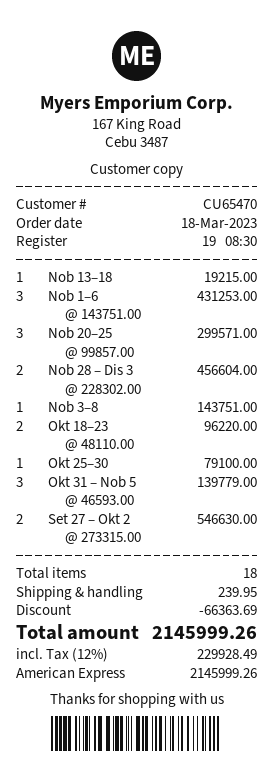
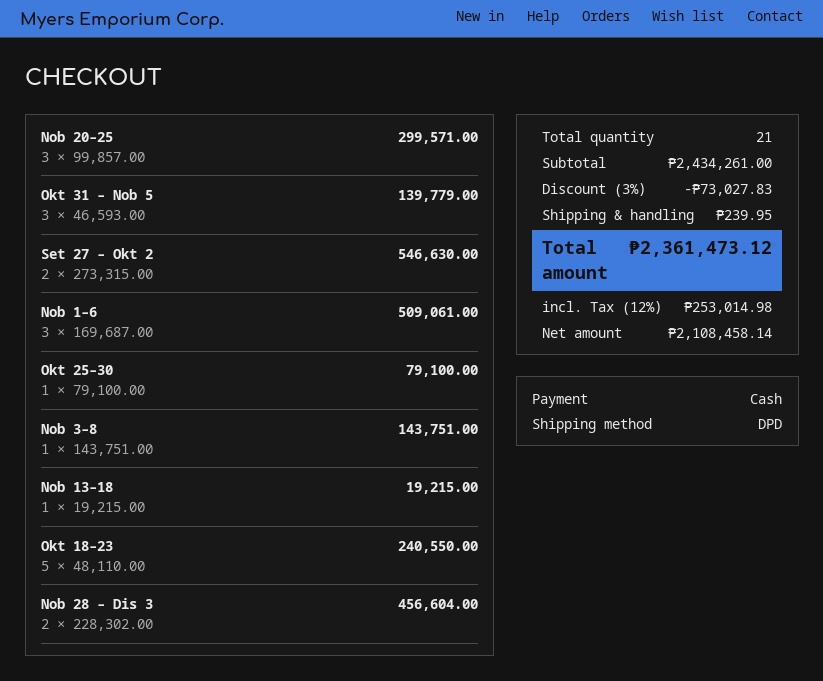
payment method: American Express -> cash
Nob 1–6: 3 x 143751.00 = 431253.00 -> 3 x 169687.00 = 509061.00
Okt 18–23: 2 x 48110.00 = 96220.00 -> 5 x 48110.00 = 240550.00
total quantity: 18 -> 21
discount: 66363.69 -> 73027.83
tax: 12% = 229928.49 -> 12% = 253014.98
total: 2145999.26 -> 2361473.12

